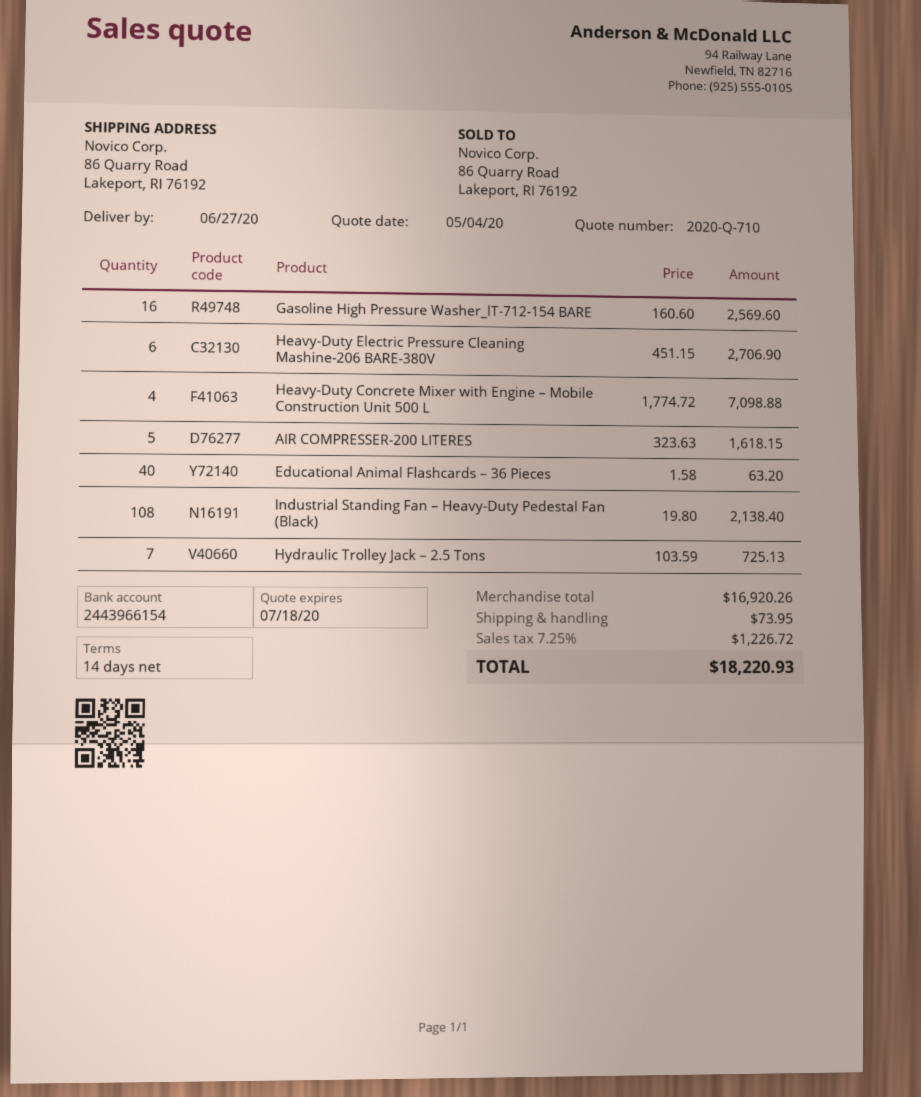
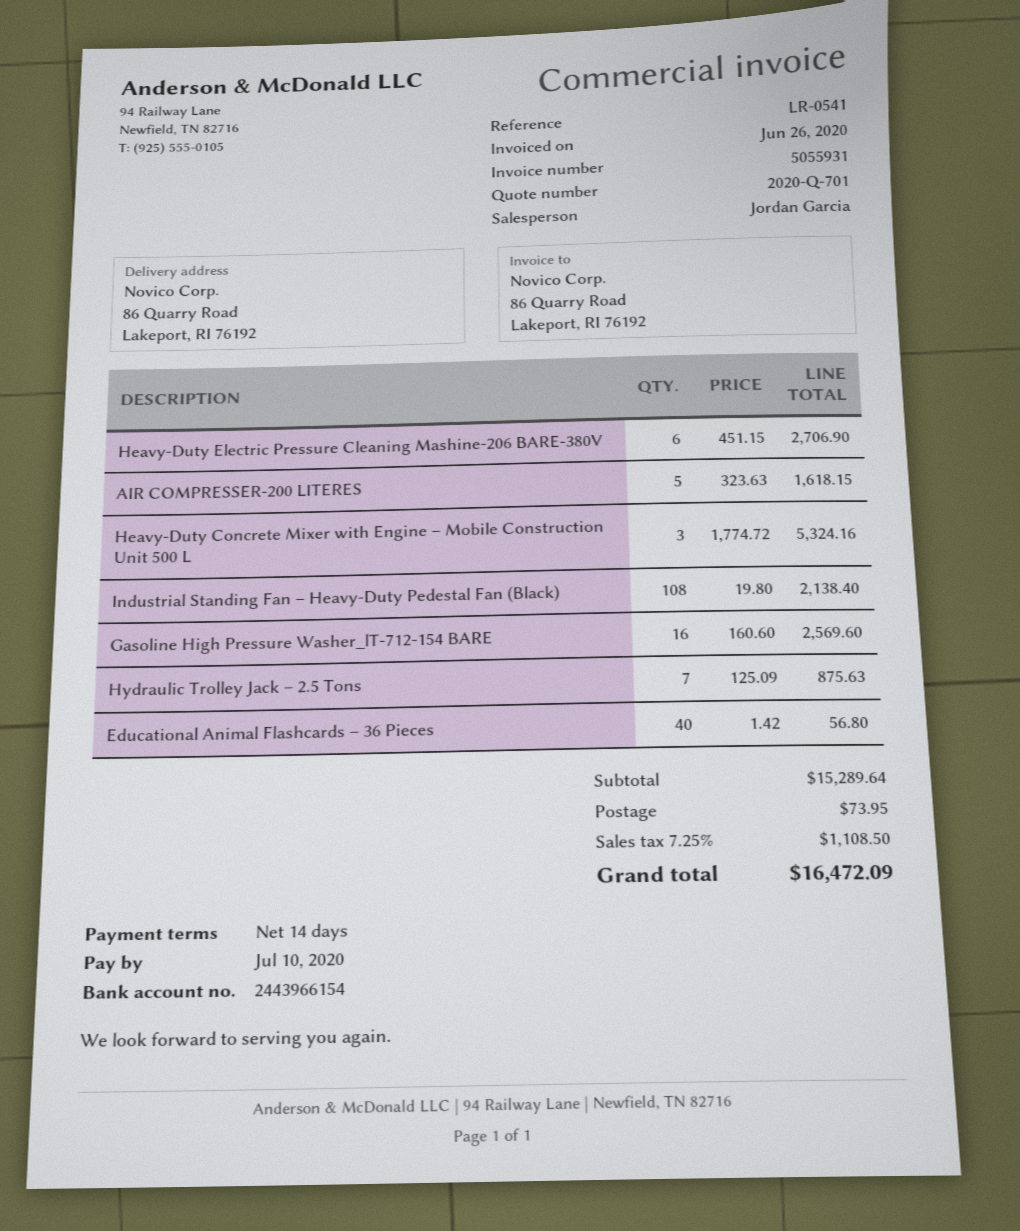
quote number: 2020-Q-710 -> 2020-Q-701
Heavy-Duty Concrete Mixer with Engine – Mobile Construction Unit 500 L: 4 x 1774.72 = 7098.88 -> 3 x 1774.72 = 5324.16
Educational Animal Flashcards – 36 Pieces: 40 x 1.58 = 63.20 -> 40 x 1.42 = 56.80
Hydraulic Trolley Jack – 2.5 Tons: 7 x 103.59 = 725.13 -> 7 x 125.09 = 875.63
subtotal: 16920.26 -> 15289.64
tax: 7.25% = 1226.72 -> 7.25% = 1108.50
total: 18220.93 -> 16472.09

